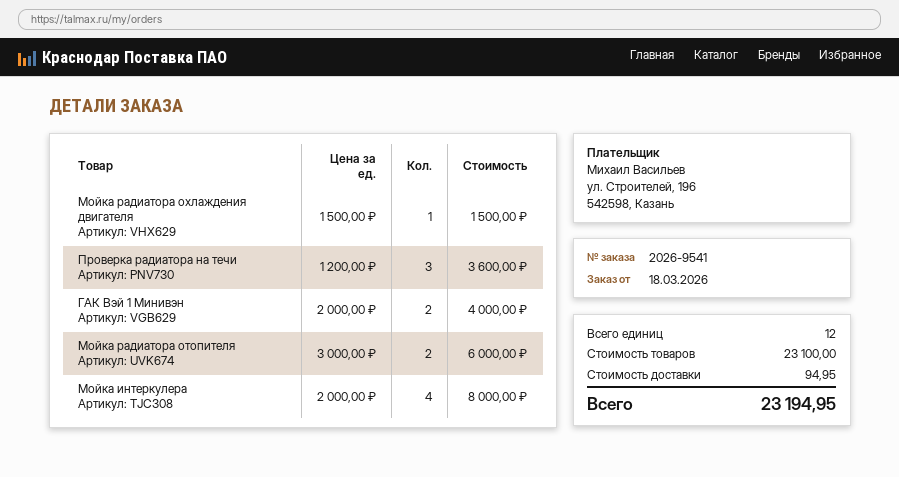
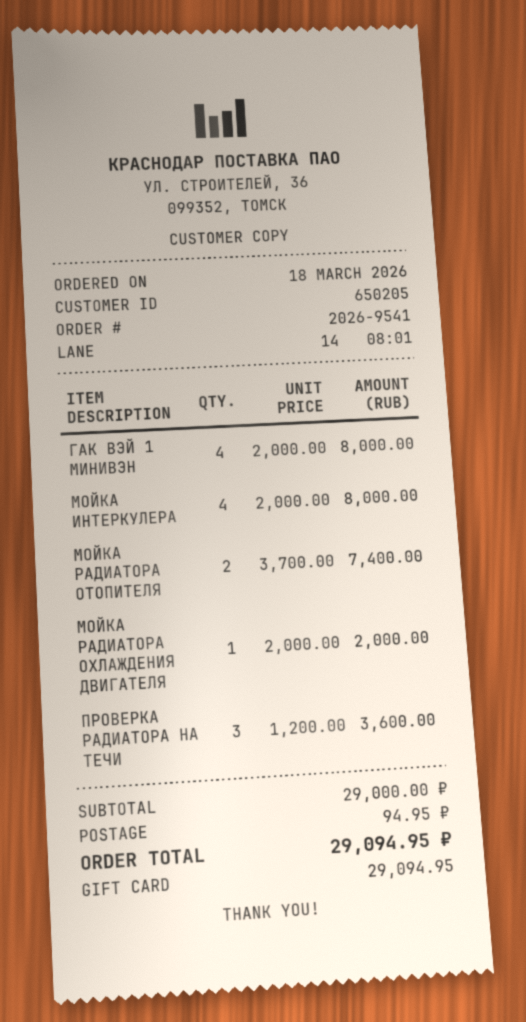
Мойка радиатора охлаждения двигателя: 1 x 1500.00 = 1500.00 -> 1 x 2000.00 = 2000.00
ГАК Вэй 1 Минивэн: 2 x 2000.00 = 4000.00 -> 4 x 2000.00 = 8000.00
Мойка радиатора отопителя: 2 x 3000.00 = 6000.00 -> 2 x 3700.00 = 7400.00
subtotal: 23100.00 -> 29000.00
total: 23194.95 -> 29094.95

